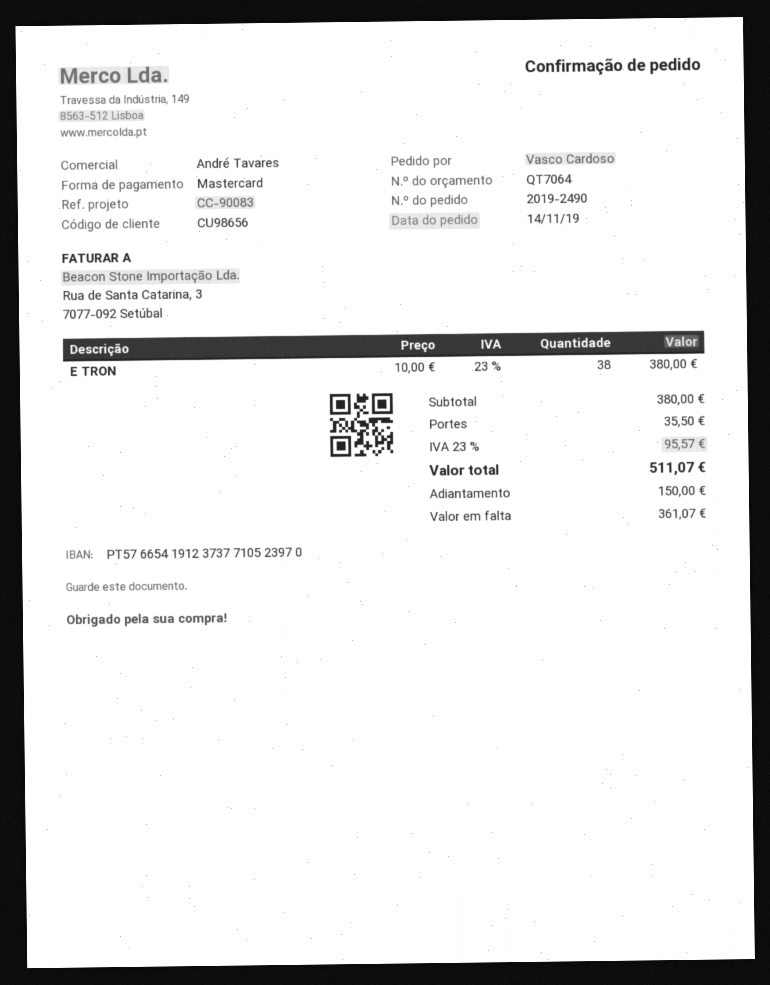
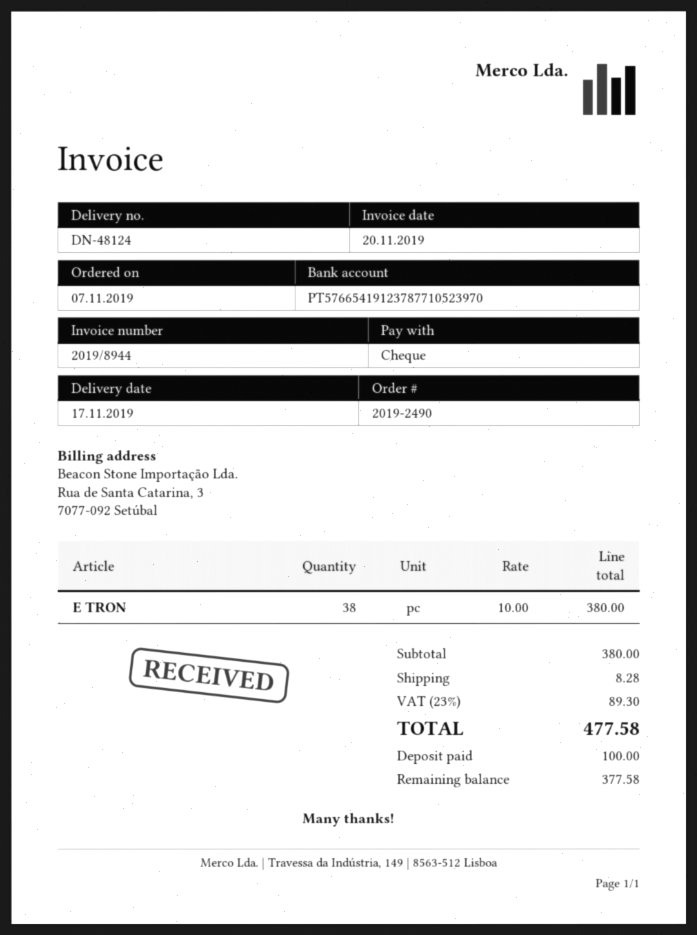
order date: 2019-11-14 -> 2019-11-07
payment method: Mastercard -> cheque
bank account: PT57665419123737710523970 -> PT57665419123787710523970
shipping: 35.50 -> 8.28
tax: 23% = 95.57 -> 23% = 89.30
total: 511.07 -> 477.58
deposit: 150.00 -> 100.00
balance: 361.07 -> 377.58

